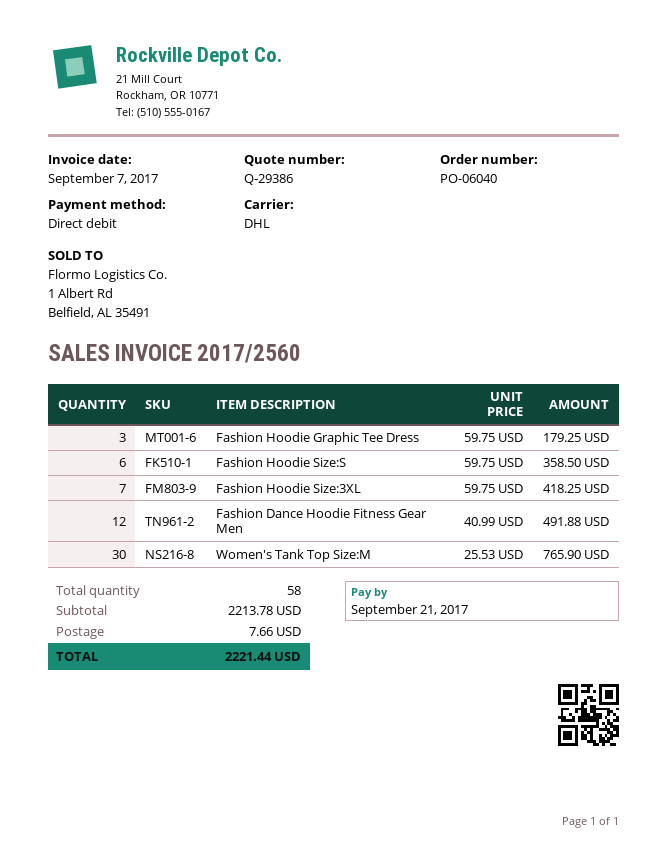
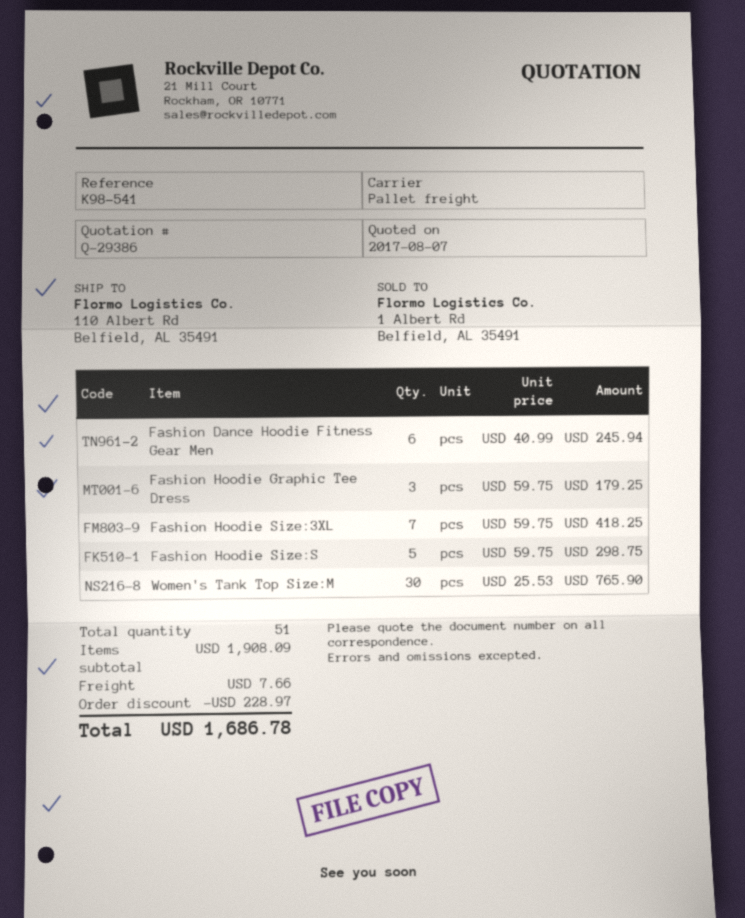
shipping method: DHL -> pallet freight
Fashion Hoodie Size:S: 6 x 59.75 = 358.50 -> 5 x 59.75 = 298.75
Fashion Dance Hoodie Fitness Gear Men: 12 x 40.99 = 491.88 -> 6 x 40.99 = 245.94
total quantity: 58 -> 51
subtotal: 2213.78 -> 1908.09
discount: none -> 228.97
total: 2221.44 -> 1686.78

